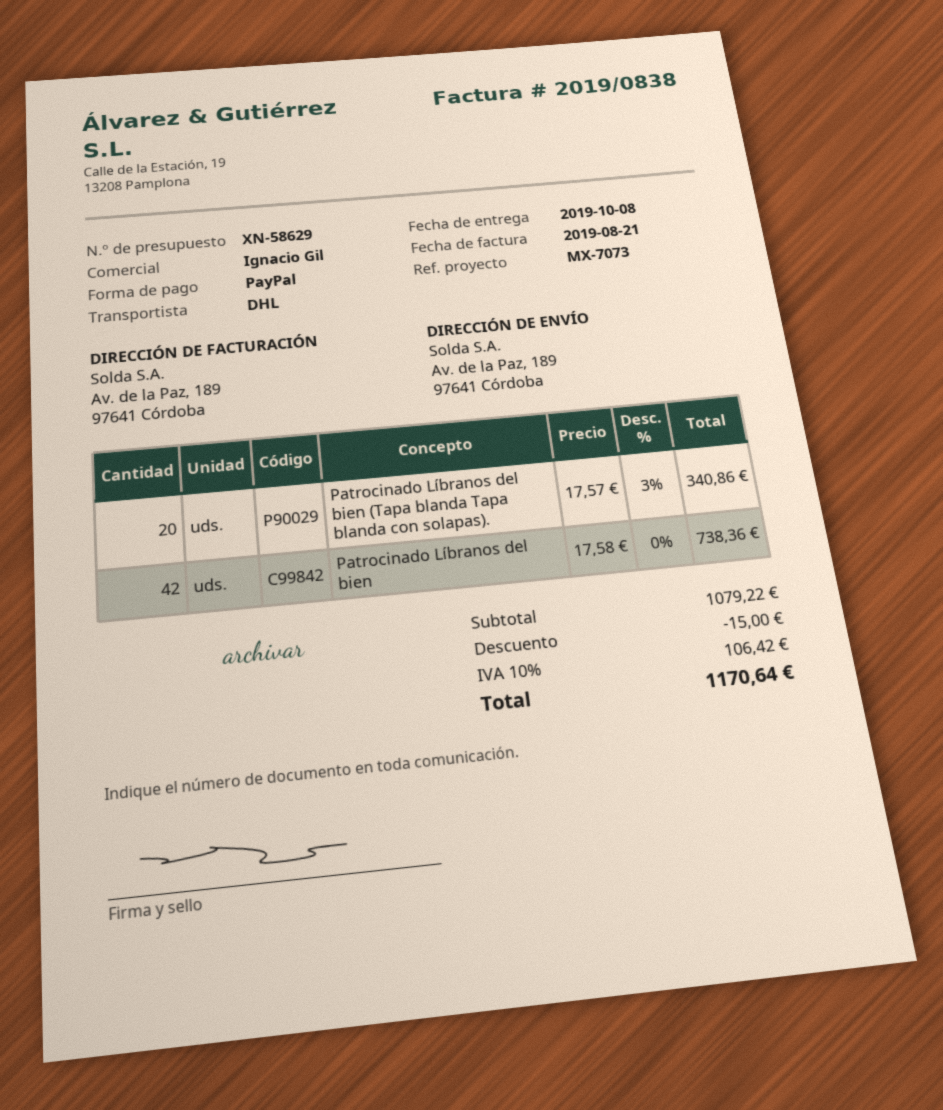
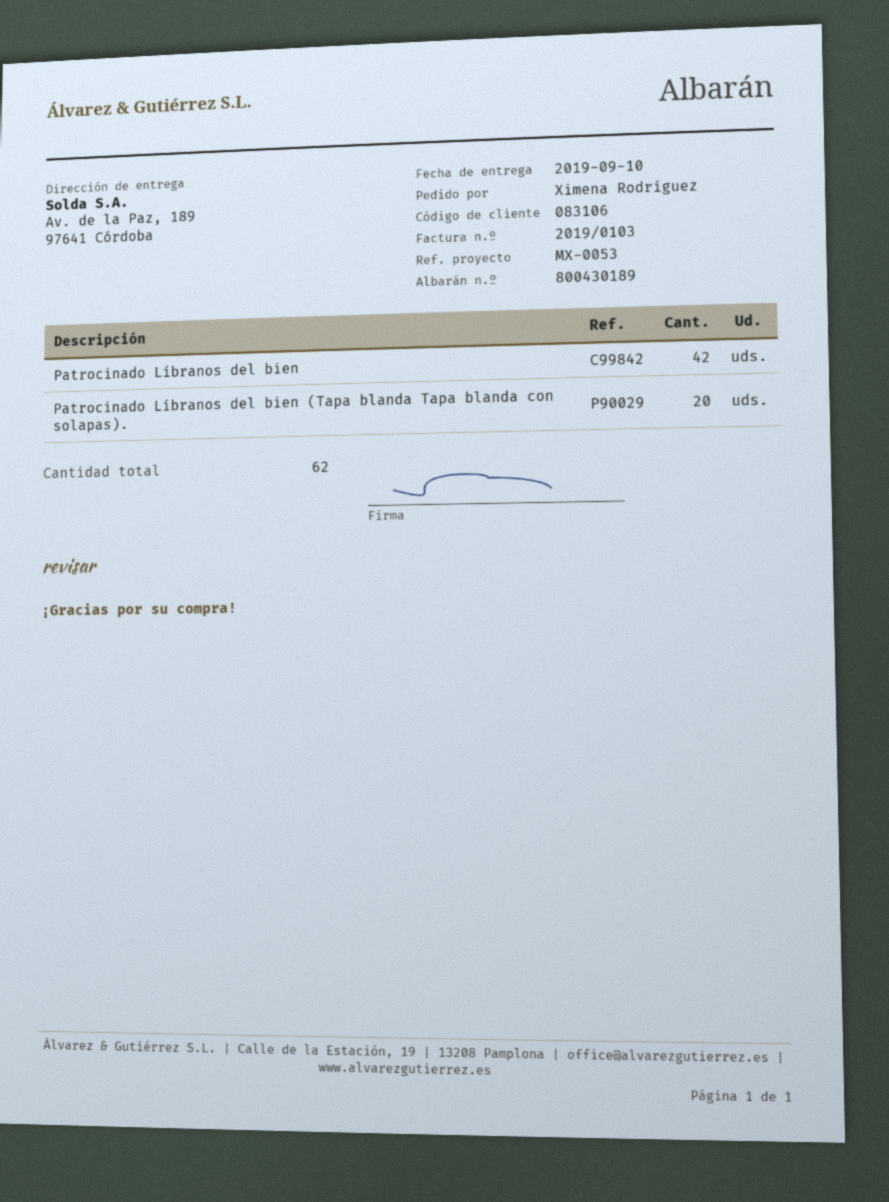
delivery date: 2019-10-08 -> 2019-09-10
invoice number: 2019/0838 -> 2019/0103
reference: MX-7073 -> MX-0053

